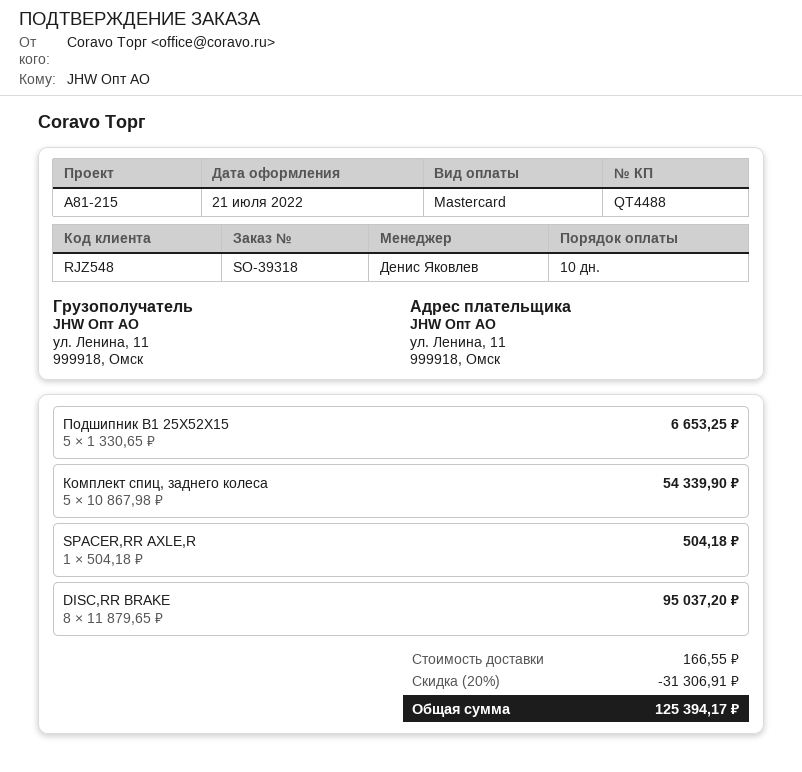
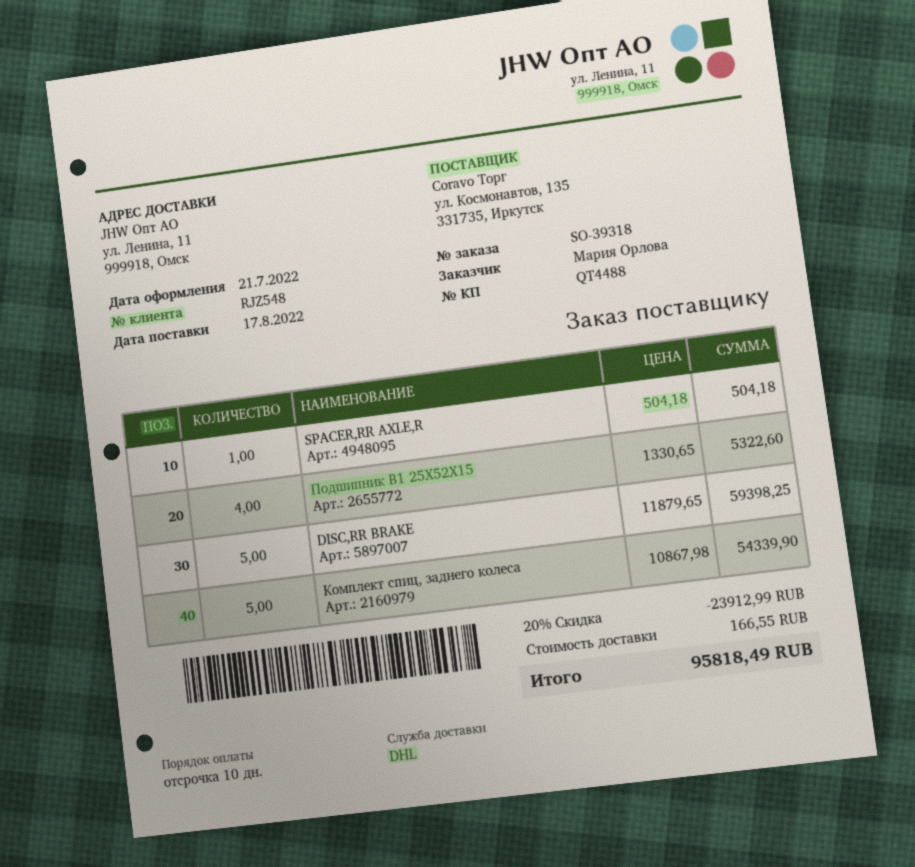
Подшипник B1 25X52X15: 5 x 1330.65 = 6653.25 -> 4 x 1330.65 = 5322.60
DISC,RR BRAKE: 8 x 11879.65 = 95037.20 -> 5 x 11879.65 = 59398.25
discount: 20% = 31306.91 -> 20% = 23912.99
total: 125394.17 -> 95818.49

